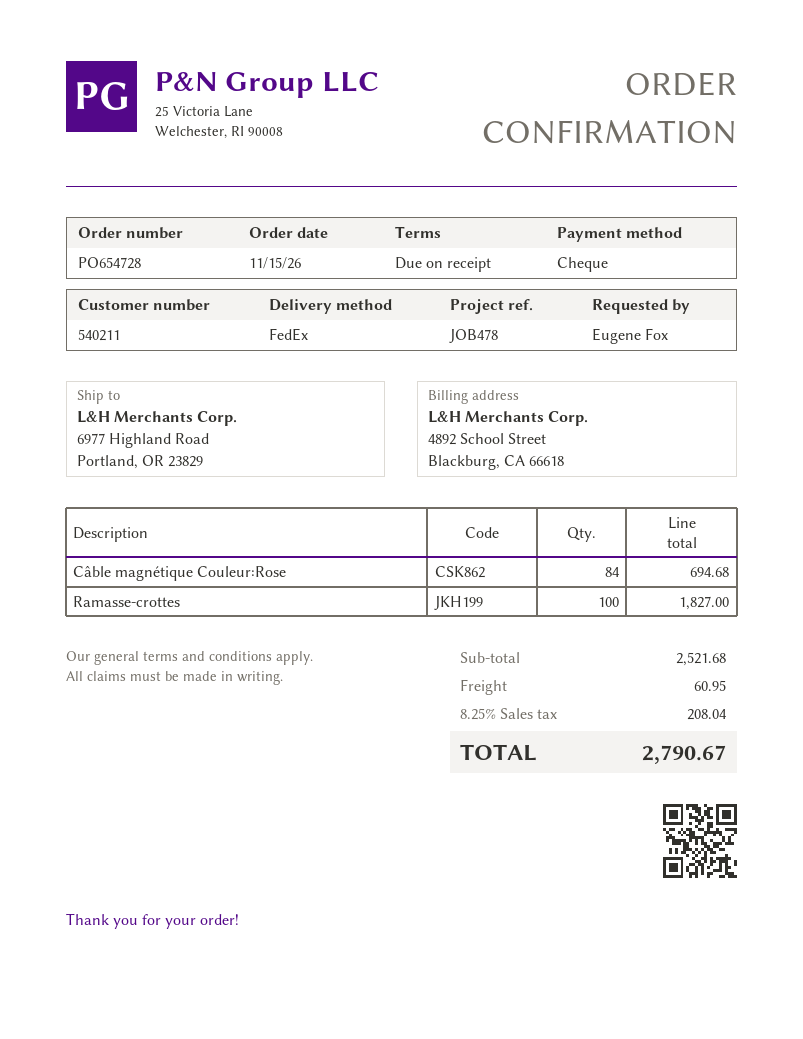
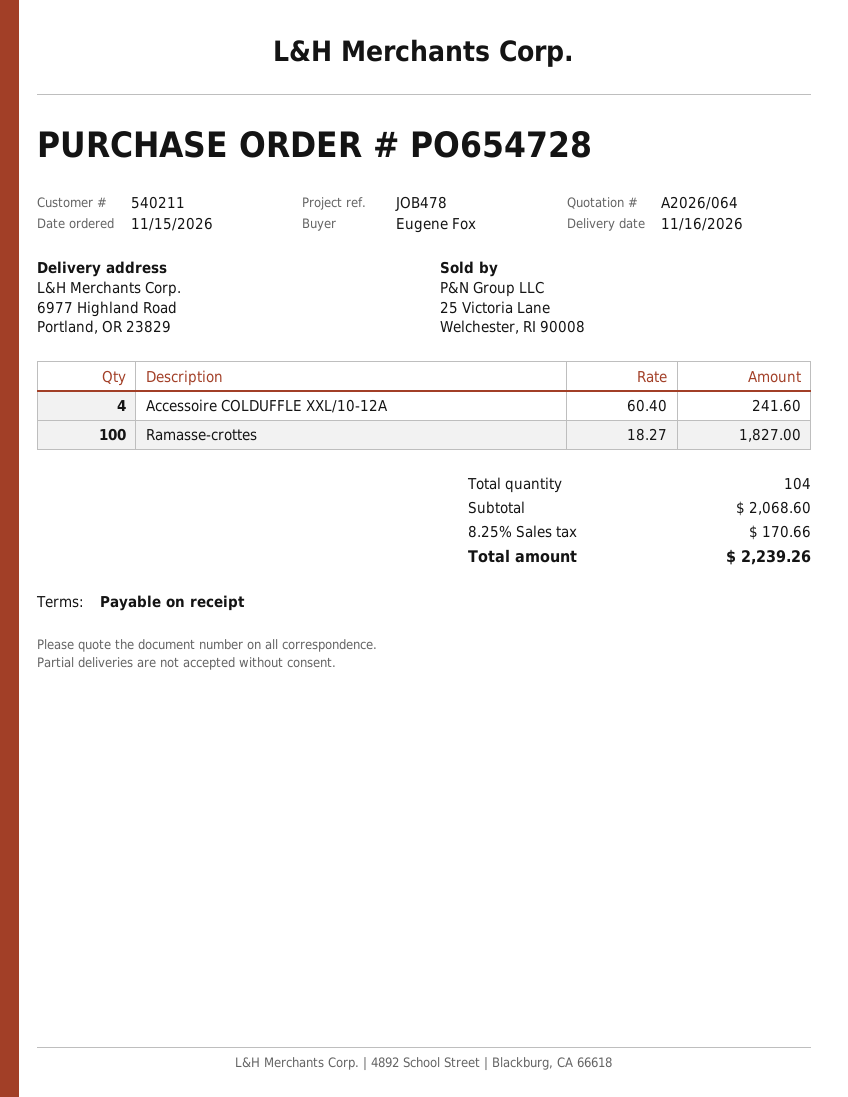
Câble magnétique Couleur:Rose: 84 for 694.68 -> none
Accessoire COLDUFFLE XXL/10-12A: none -> 4 for 241.60
subtotal: 2521.68 -> 2068.60
shipping: 60.95 -> none
tax: 8.25% = 208.04 -> 8.25% = 170.66
total: 2790.67 -> 2239.26

